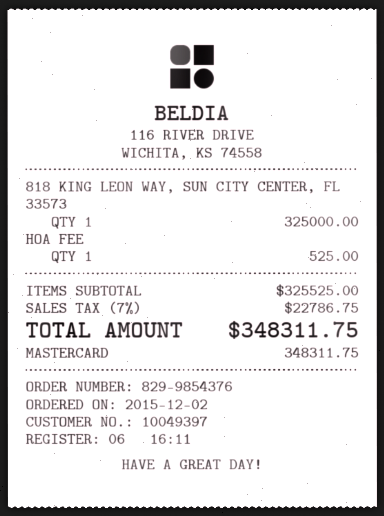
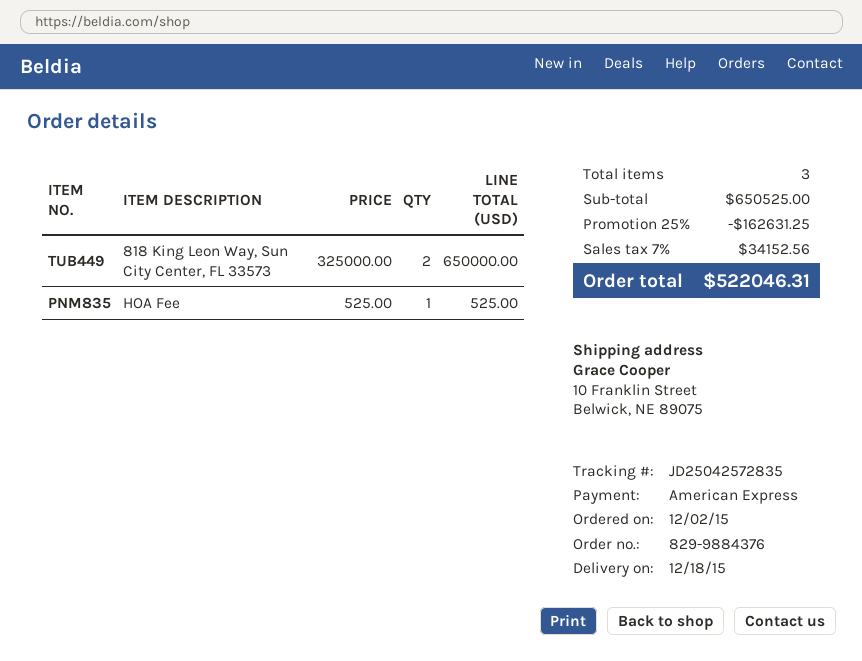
order number: 829-9854376 -> 829-9884376
payment method: Mastercard -> American Express
818 KING LEON WAY, SUN CITY CENTER, FL 33573: 1 for 325000.00 -> 2 for 650000.00
subtotal: 325525.00 -> 650525.00
discount: none -> 25% = 162631.25
tax: 7% = 22786.75 -> 7% = 34152.56
total: 348311.75 -> 522046.31

